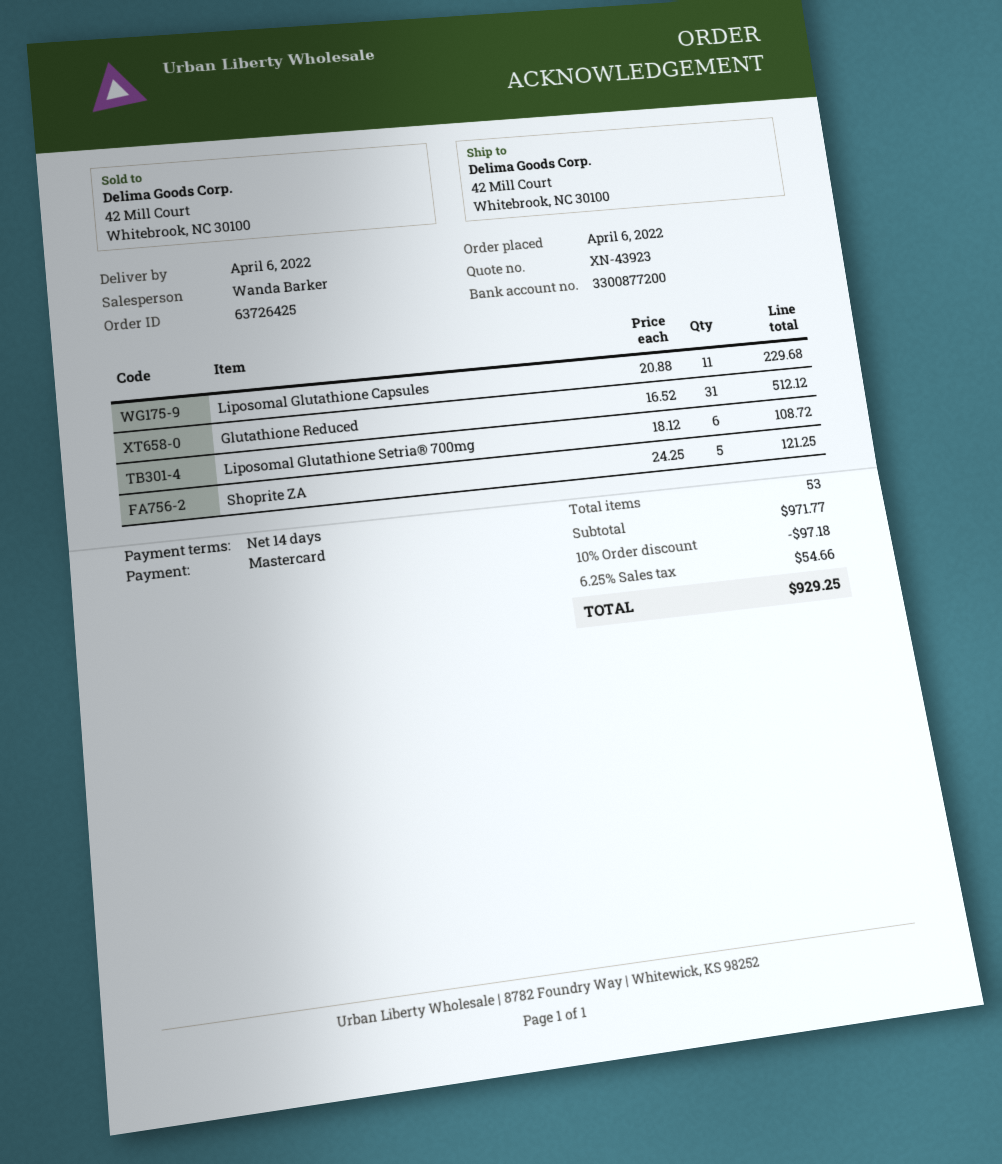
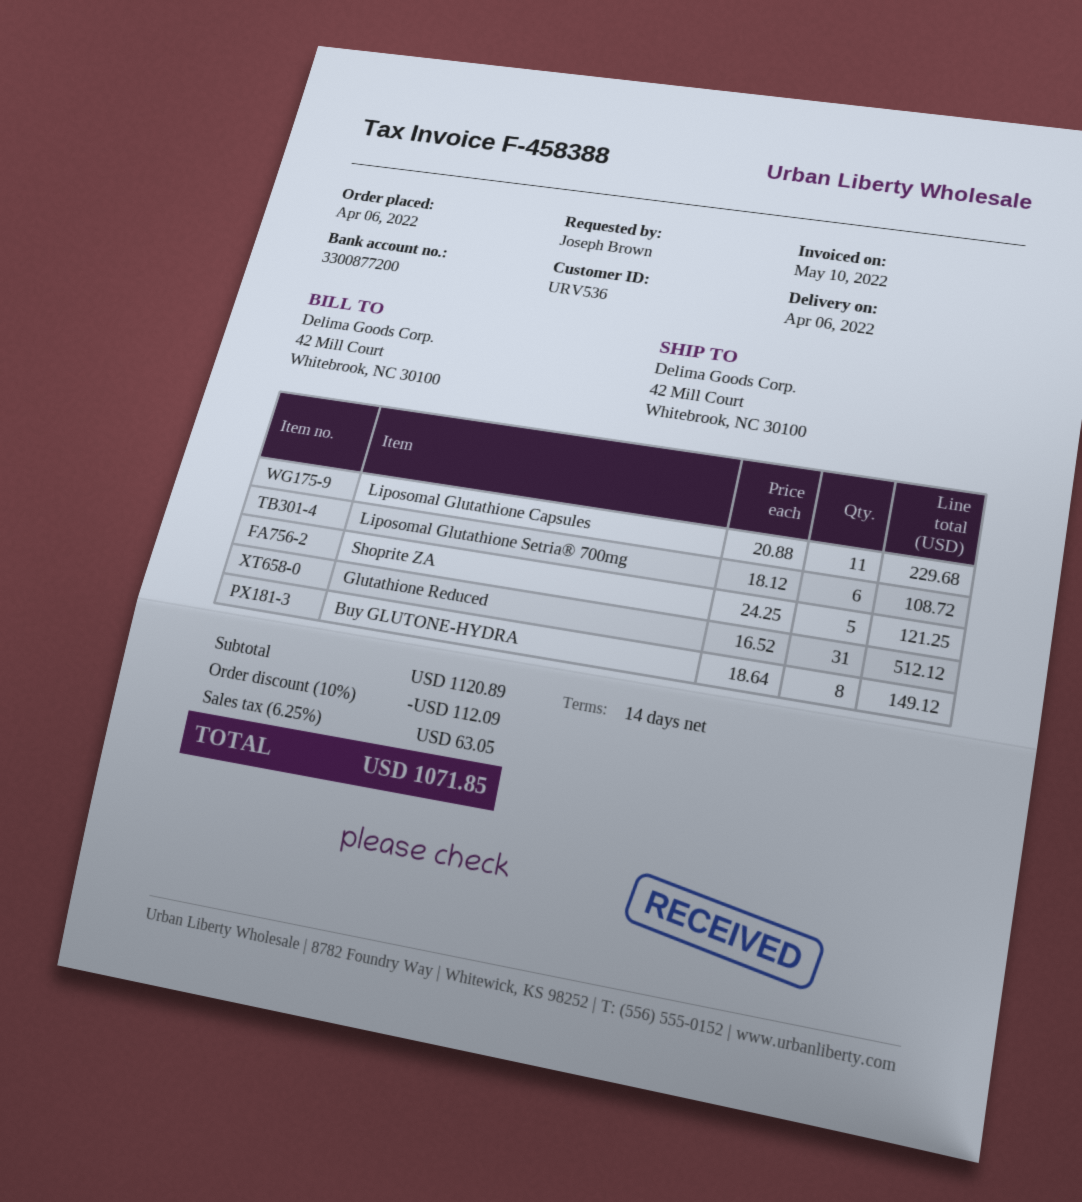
Buy GLUTONE-HYDRA: none -> 8 x 18.64 = 149.12
subtotal: 971.77 -> 1120.89
discount: 10% = 97.18 -> 10% = 112.09
tax: 6.25% = 54.66 -> 6.25% = 63.05
total: 929.25 -> 1071.85

